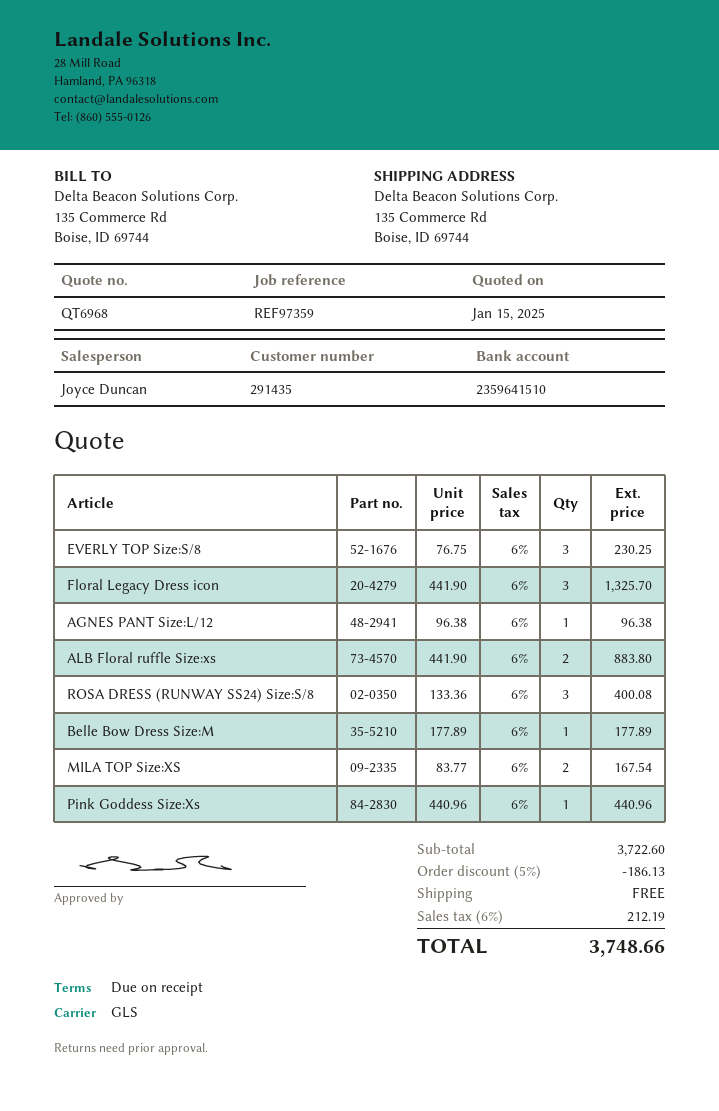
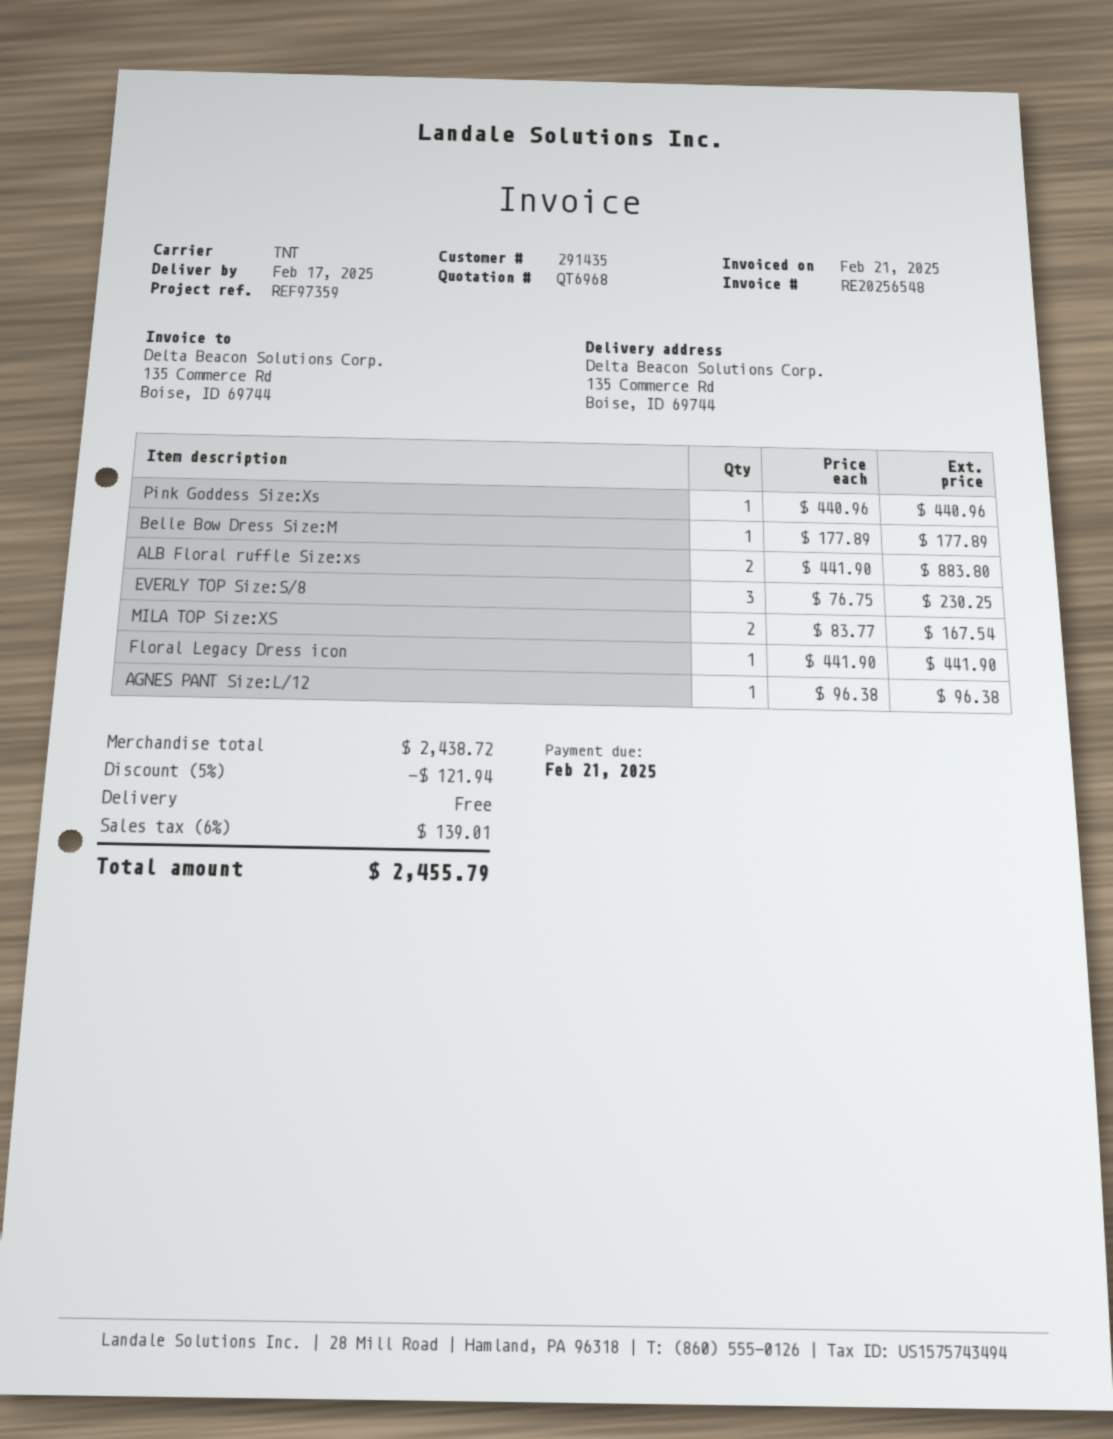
shipping method: GLS -> TNT
Floral Legacy Dress icon: 3 x 441.90 = 1325.70 -> 1 x 441.90 = 441.90
ROSA DRESS (RUNWAY SS24) Size:S/8: 3 x 133.36 = 400.08 -> none
subtotal: 3722.60 -> 2438.72
discount: 5% = 186.13 -> 5% = 121.94
tax: 6% = 212.19 -> 6% = 139.01
total: 3748.66 -> 2455.79

